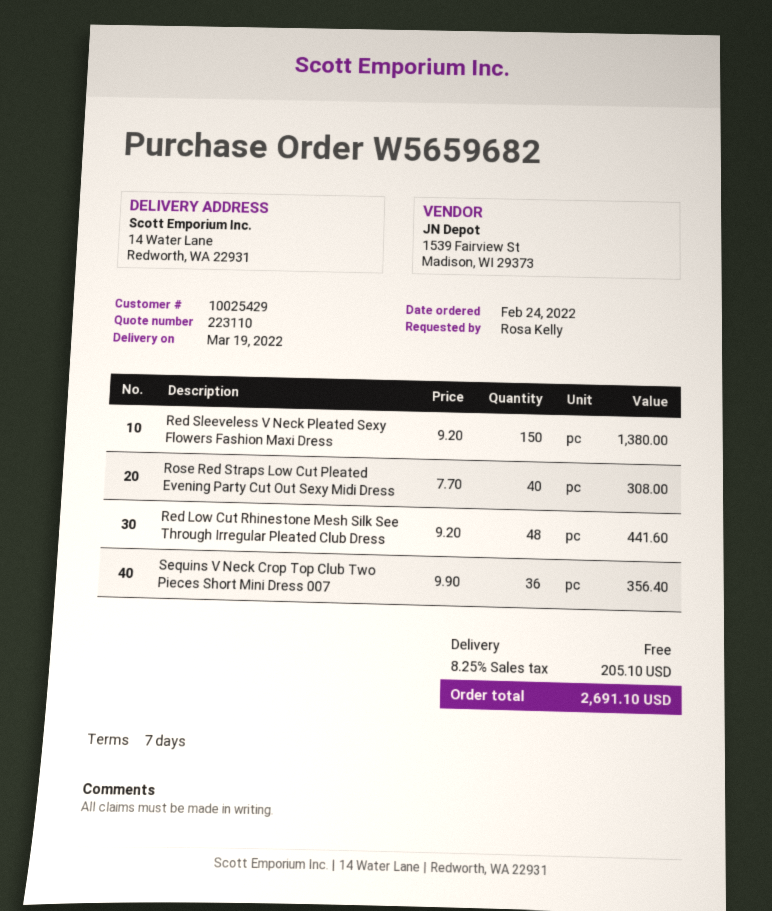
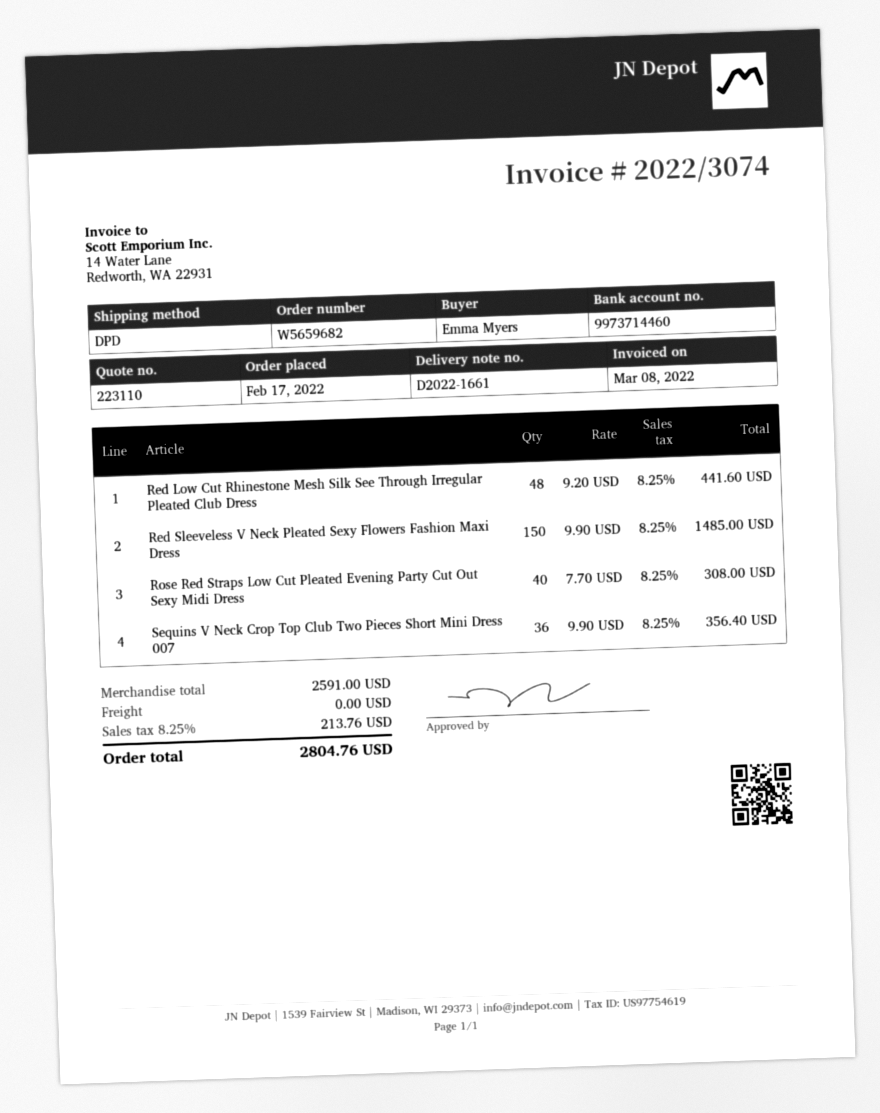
order date: 2022-02-24 -> 2022-02-17
ordered by: Rosa Kelly -> Emma Myers
Red Sleeveless V Neck Pleated Sexy Flowers Fashion Maxi Dress: 150 x 9.20 = 1380.00 -> 150 x 9.90 = 1485.00
tax: 8.25% = 205.10 -> 8.25% = 213.76
total: 2691.10 -> 2804.76

